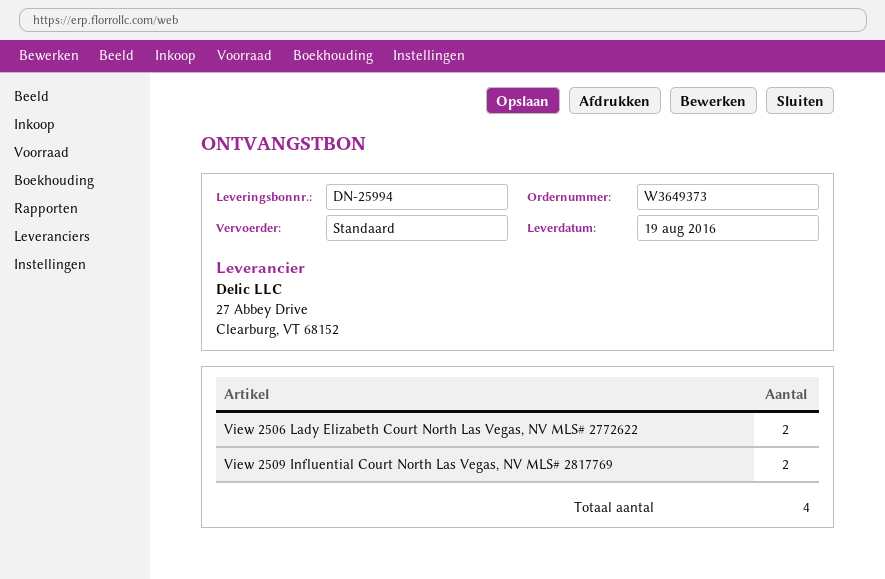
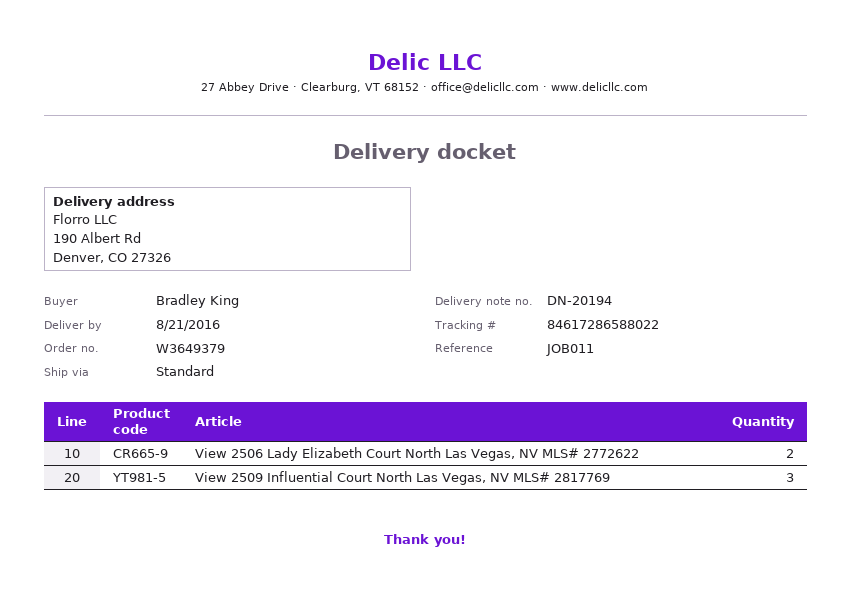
order number: W3649373 -> W3649379
delivery note number: DN-25994 -> DN-20194
delivery date: 2016-08-19 -> 2016-08-21
View 2509 Influential Court North Las Vegas, NV MLS# 2817769: 2 -> 3

